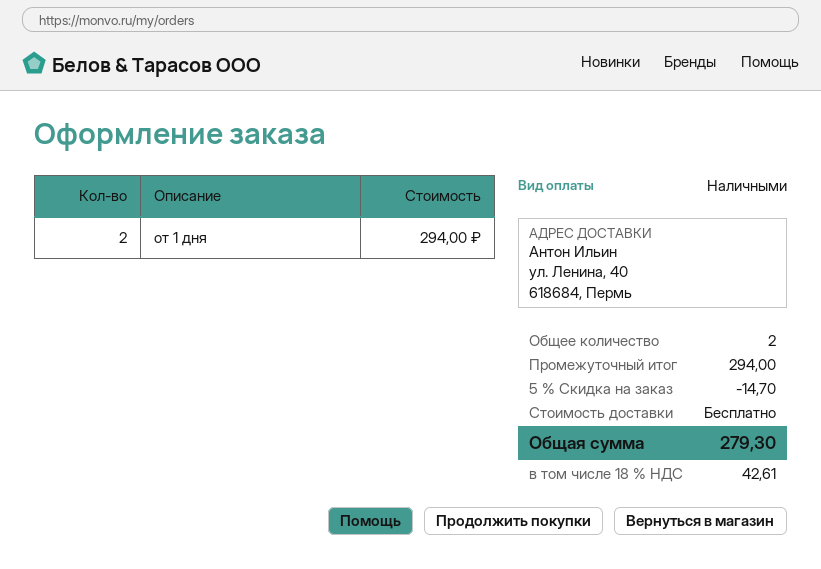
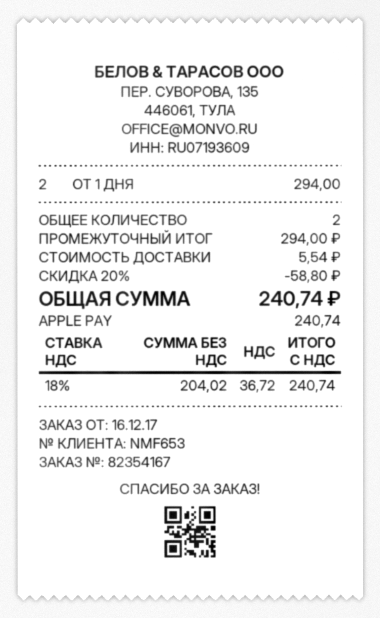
payment method: cash -> Apple Pay
discount: 5% = 14.70 -> 20% = 58.80
shipping: 0.00 -> 5.54
tax: 18% = 42.61 -> 18% = 36.72
total: 279.30 -> 240.74

